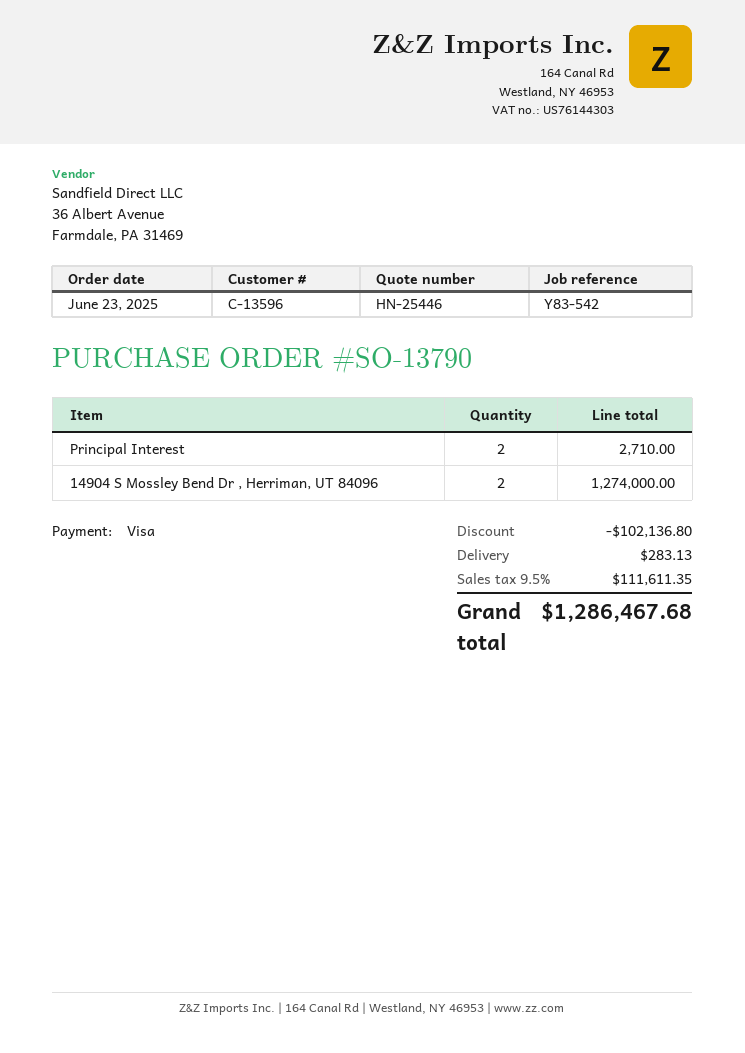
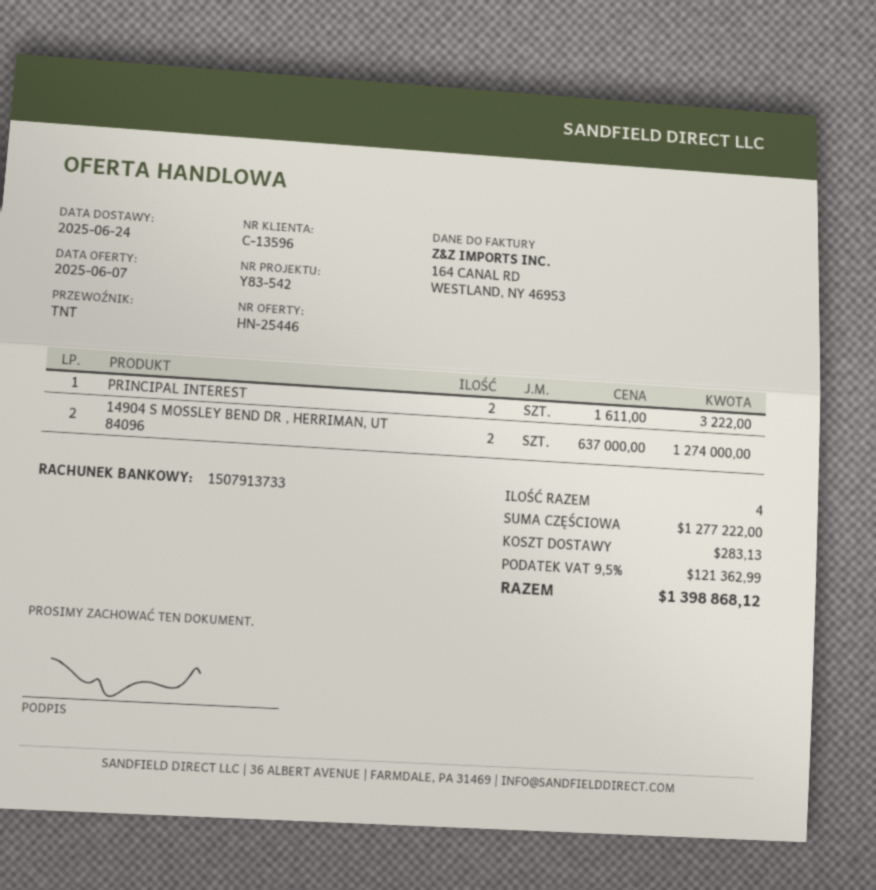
Principal Interest: 2 for 2710.00 -> 2 for 3222.00
discount: 102136.80 -> none
tax: 9.5% = 111611.35 -> 9.5% = 121362.99
total: 1286467.68 -> 1398868.12

